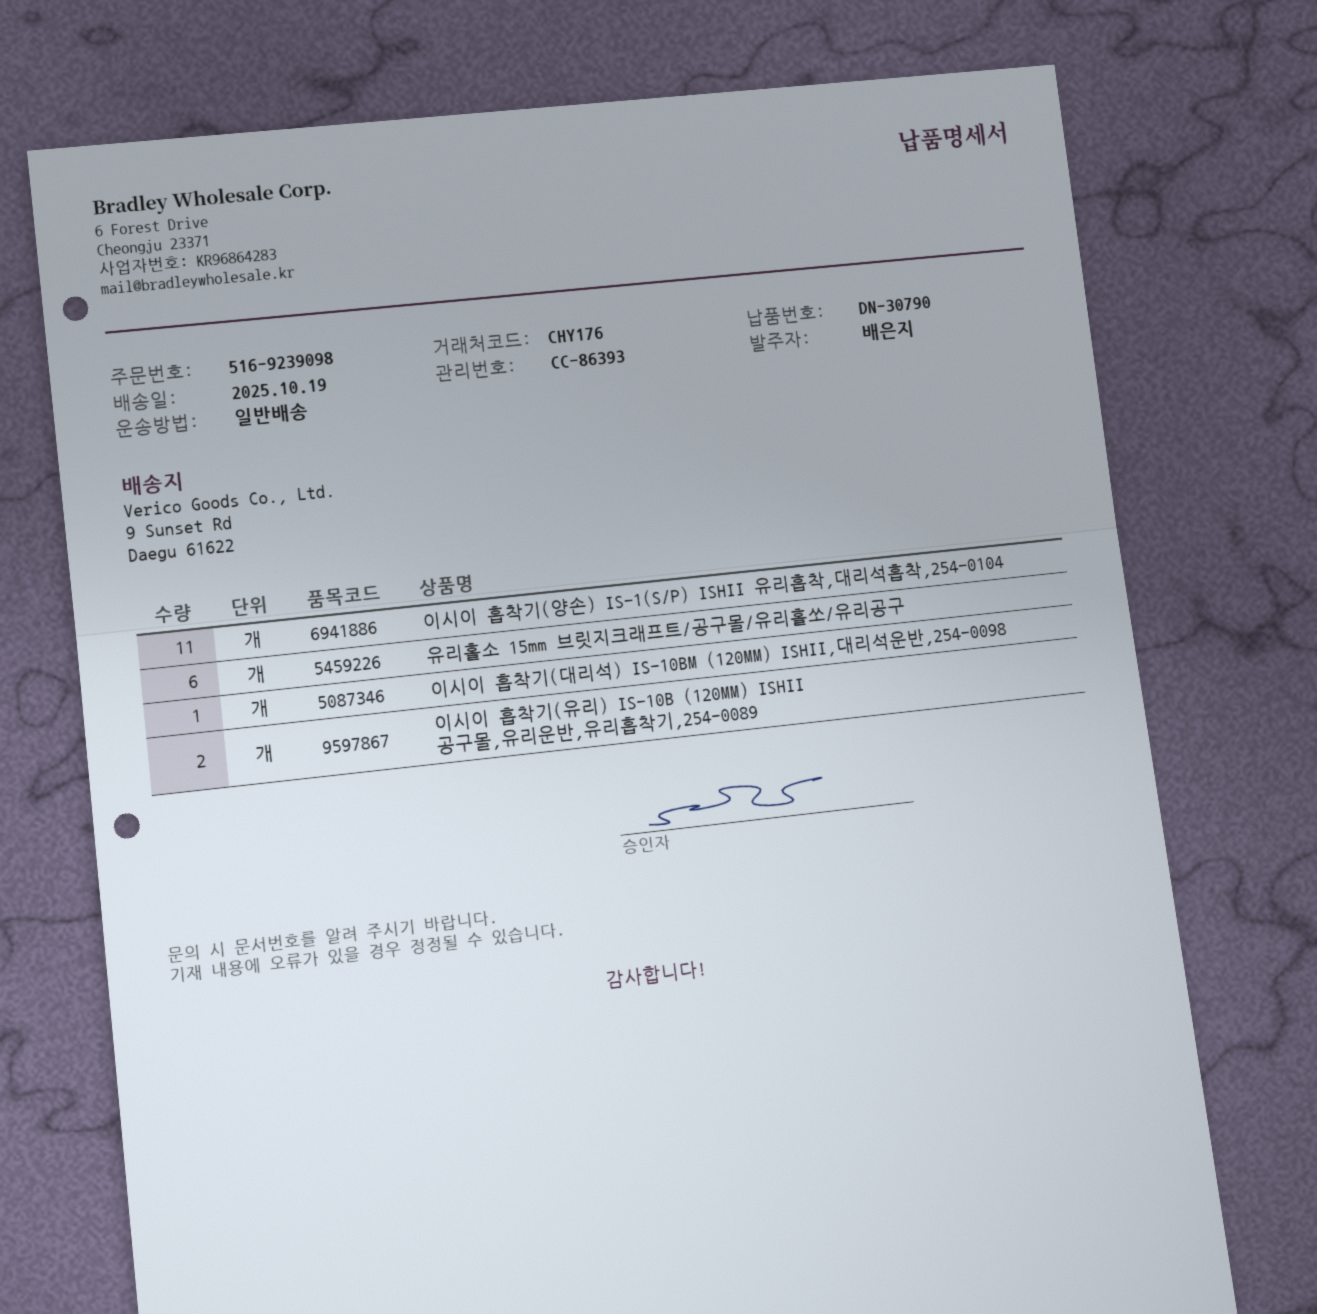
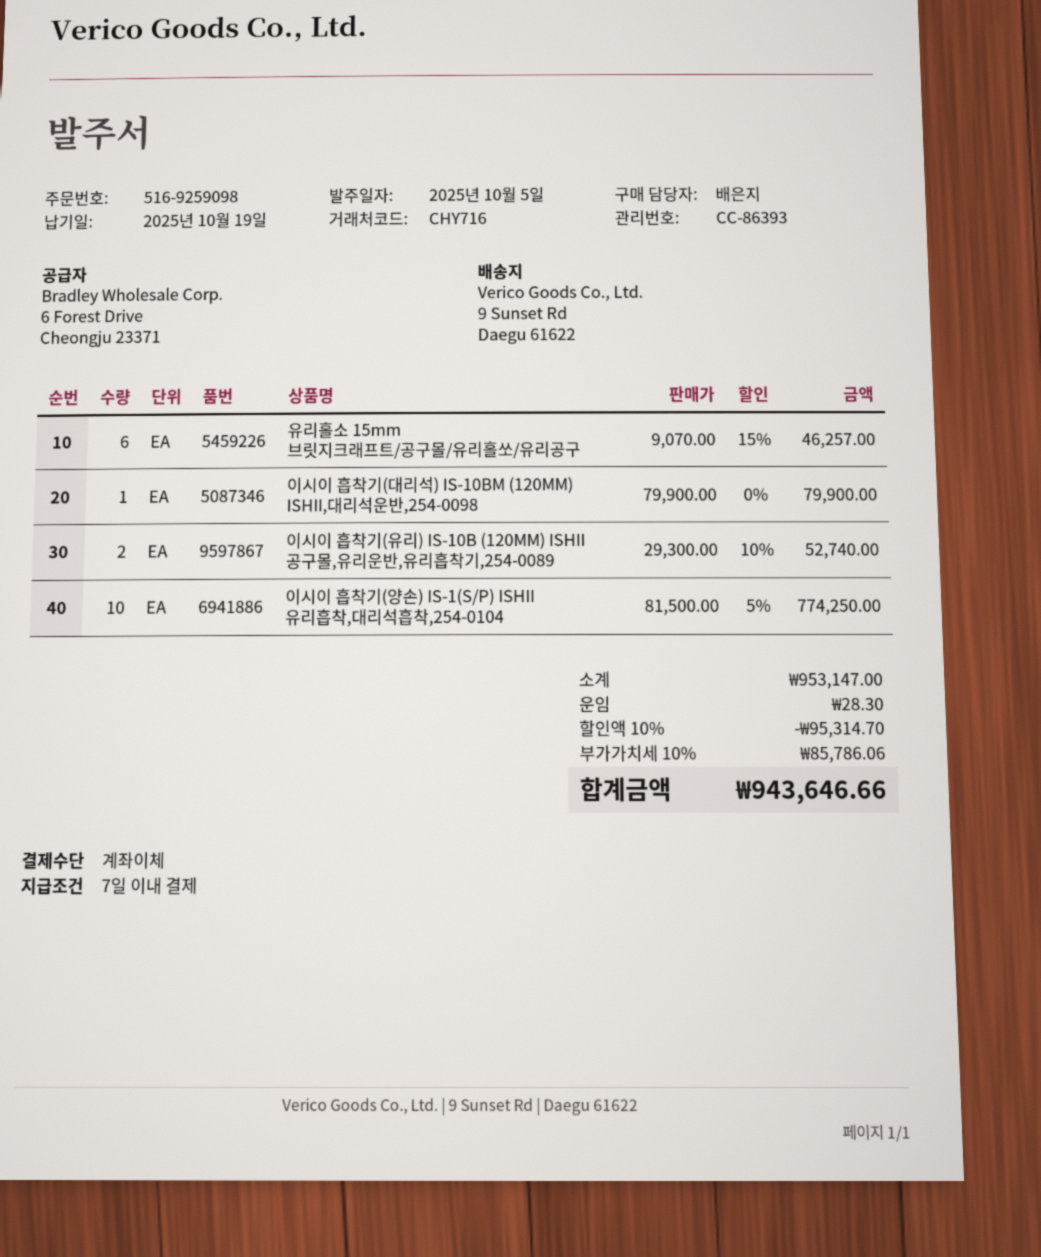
order number: 516-9239098 -> 516-9259098
customer number: CHY176 -> CHY716
이시이 흡착기(양손) IS-1(S/P) ISHII 유리흡착,대리석흡착,254-0104: 11 -> 10

